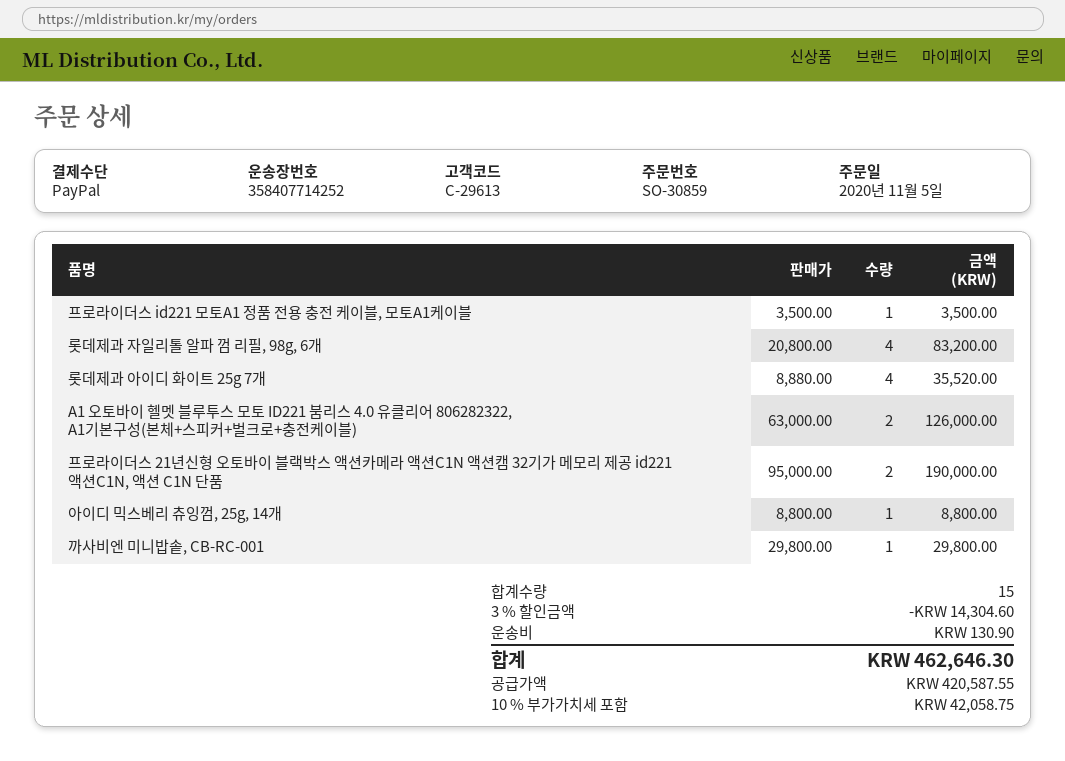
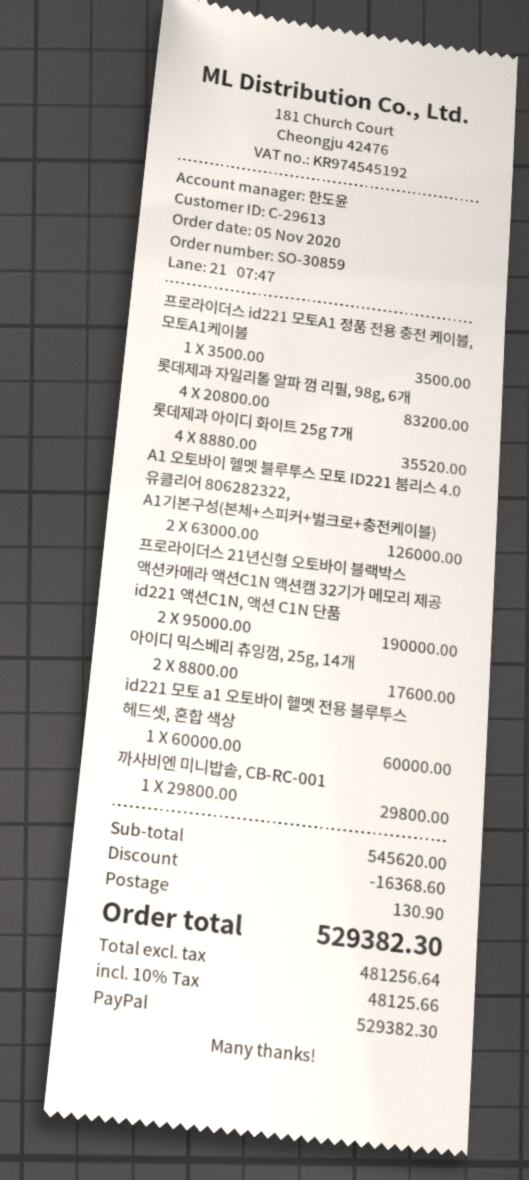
아이디 믹스베리 츄잉껌, 25g, 14개: 1 x 8800.00 = 8800.00 -> 2 x 8800.00 = 17600.00
id221 모토 a1 오토바이 헬멧 전용 블루투스 헤드셋, 혼합 색상: none -> 1 x 60000.00 = 60000.00
discount: 14304.60 -> 16368.60
net: 420587.55 -> 481256.64
tax: 10% = 42058.75 -> 10% = 48125.66
total: 462646.30 -> 529382.30

